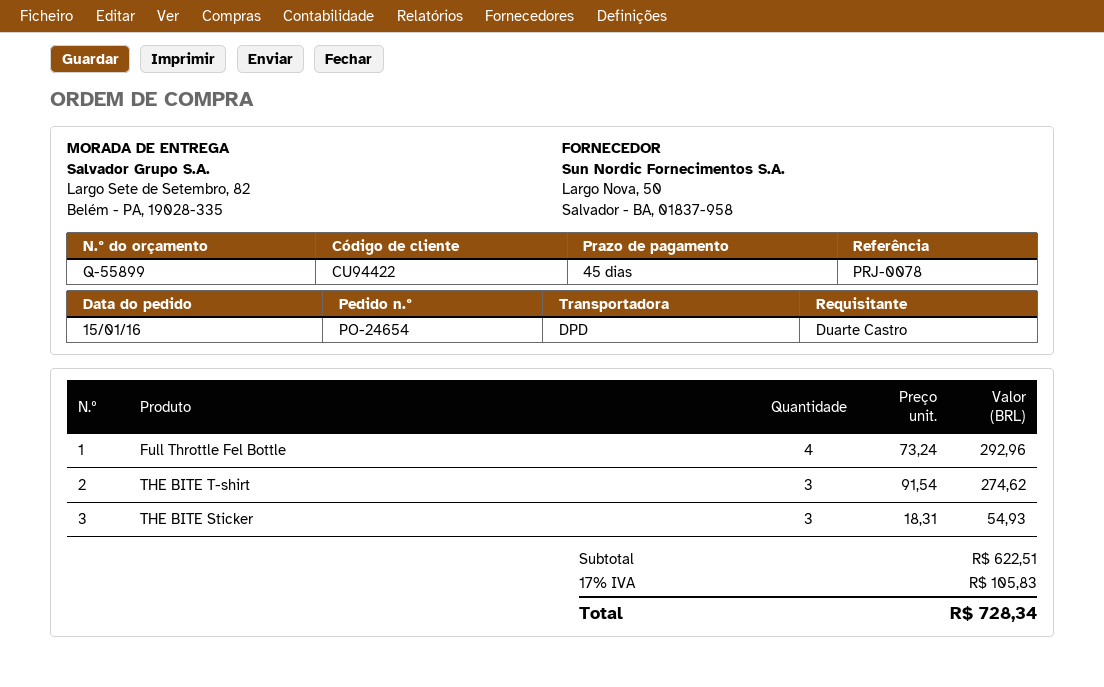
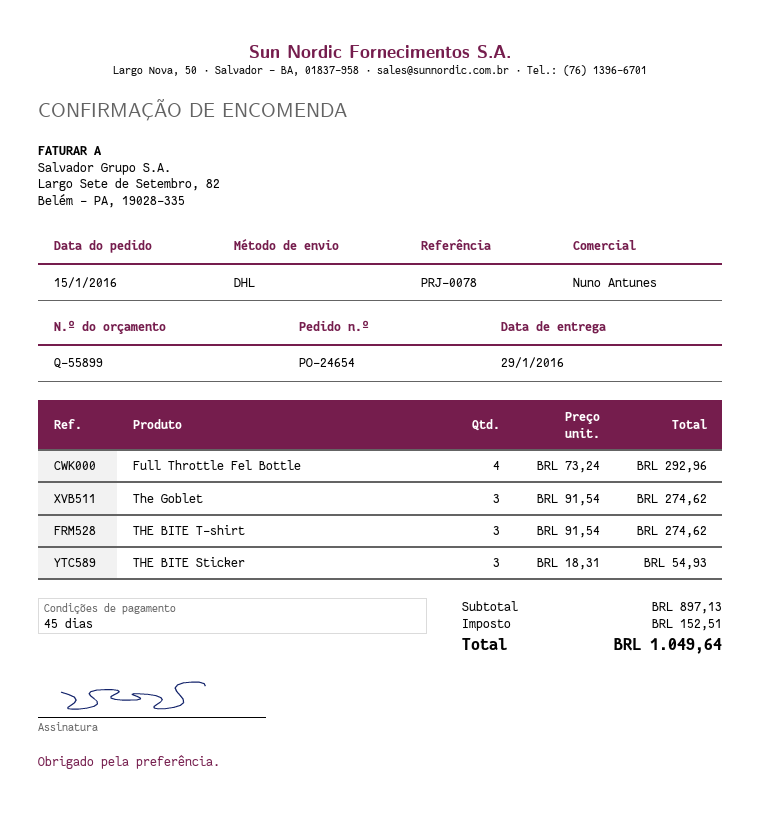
shipping method: DPD -> DHL
The Goblet: none -> 3 x 91.54 = 274.62
subtotal: 622.51 -> 897.13
tax: 105.83 -> 152.51
total: 728.34 -> 1049.64

